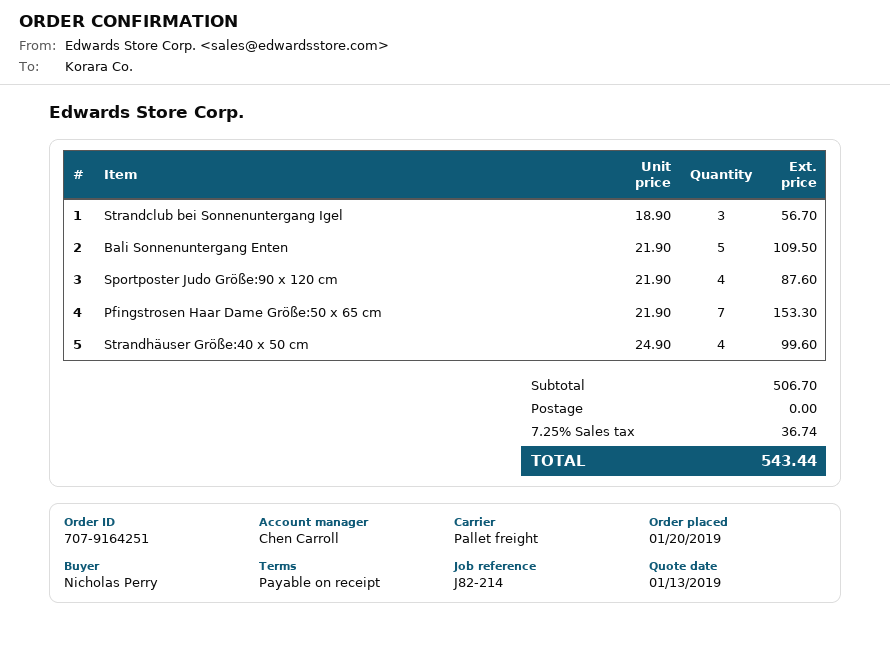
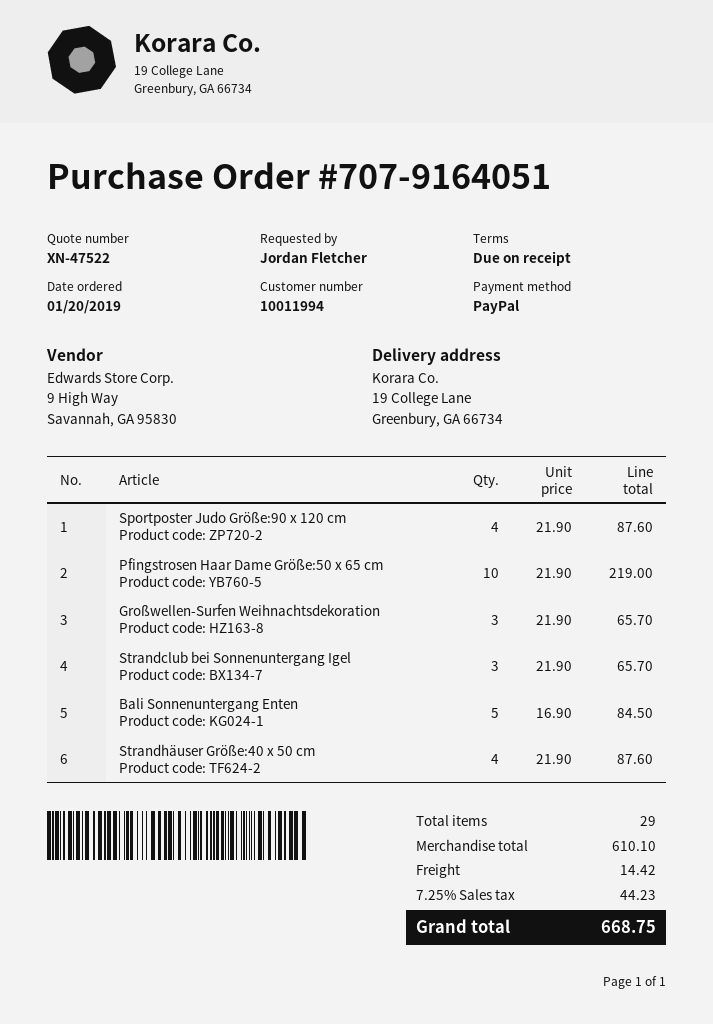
order number: 707-9164251 -> 707-9164051
ordered by: Nicholas Perry -> Jordan Fletcher
Strandclub bei Sonnenuntergang Igel: 3 x 18.90 = 56.70 -> 3 x 21.90 = 65.70
Bali Sonnenuntergang Enten: 5 x 21.90 = 109.50 -> 5 x 16.90 = 84.50
Pfingstrosen Haar Dame Größe:50 x 65 cm: 7 x 21.90 = 153.30 -> 10 x 21.90 = 219.00
Strandhäuser Größe:40 x 50 cm: 4 x 24.90 = 99.60 -> 4 x 21.90 = 87.60
Großwellen-Surfen Weihnachtsdekoration: none -> 3 x 21.90 = 65.70
subtotal: 506.70 -> 610.10
shipping: 0.00 -> 14.42
tax: 7.25% = 36.74 -> 7.25% = 44.23
total: 543.44 -> 668.75

